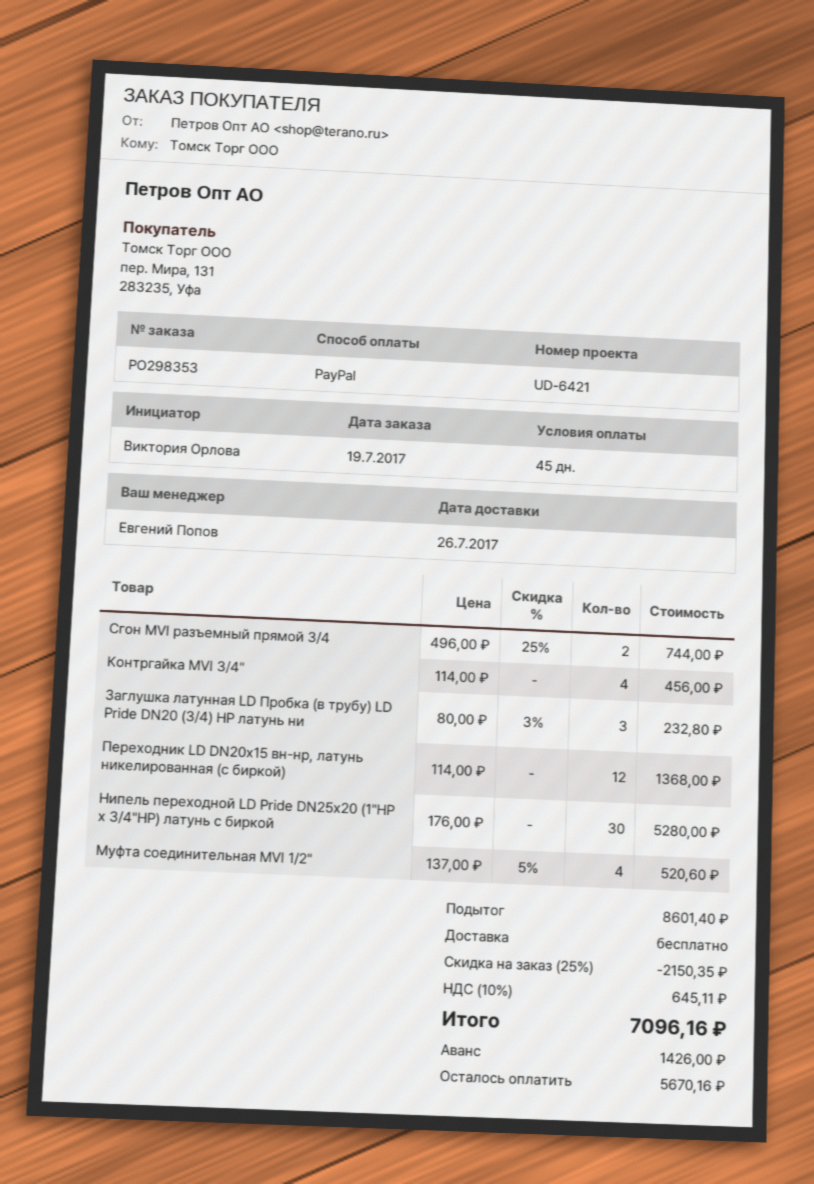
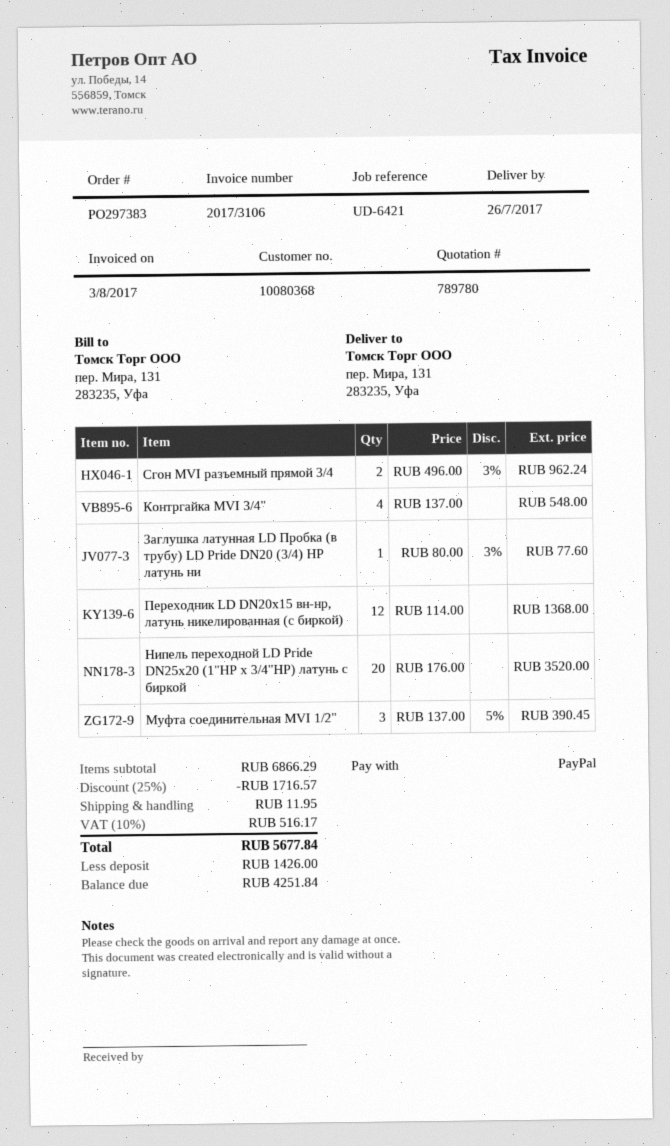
order number: PO298353 -> PO297383
Сгон MVI разъемный прямой 3/4: 2 x 496.00 - 25% = 744.00 -> 2 x 496.00 - 3% = 962.24
Контргайка MVI 3/4": 4 x 114.00 = 456.00 -> 4 x 137.00 = 548.00
Заглушка латунная LD Пробка (в трубу) LD Pride DN20 (3/4) НР латунь ни: 3 x 80.00 - 3% = 232.80 -> 1 x 80.00 - 3% = 77.60
Нипель переходной LD Pride DN25х20 (1"НР х 3/4"НР) латунь с биркой: 30 x 176.00 = 5280.00 -> 20 x 176.00 = 3520.00
Муфта соединительная MVI 1/2": 4 x 137.00 - 5% = 520.60 -> 3 x 137.00 - 5% = 390.45
subtotal: 8601.40 -> 6866.29
discount: 25% = 2150.35 -> 25% = 1716.57
shipping: 0.00 -> 11.95
tax: 10% = 645.11 -> 10% = 516.17
total: 7096.16 -> 5677.84
balance: 5670.16 -> 4251.84

